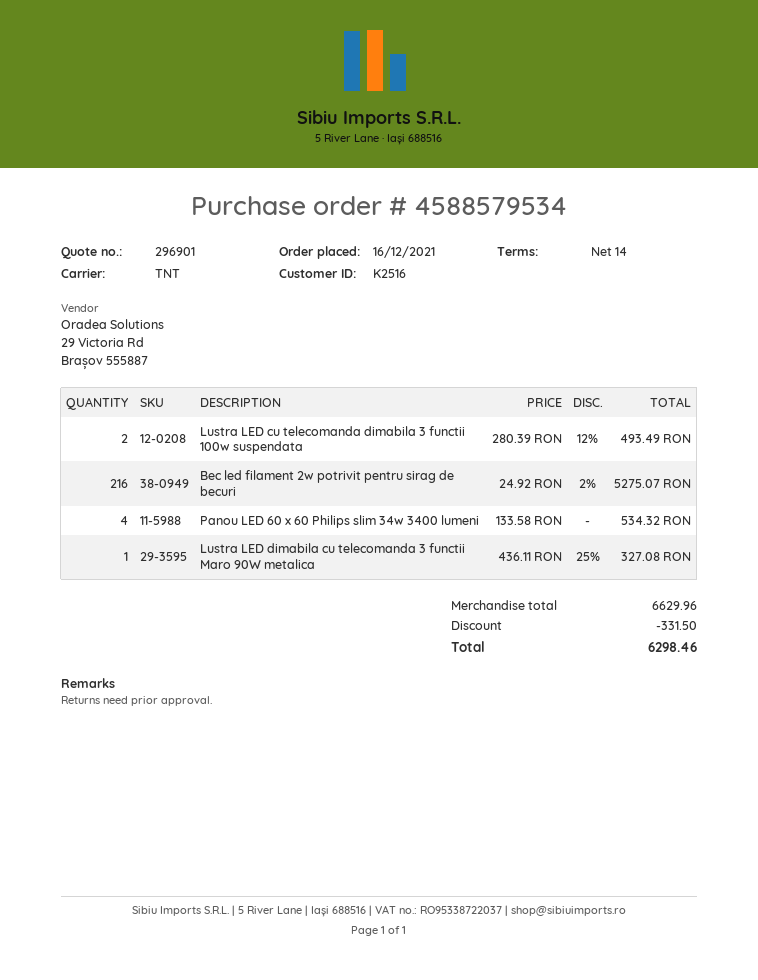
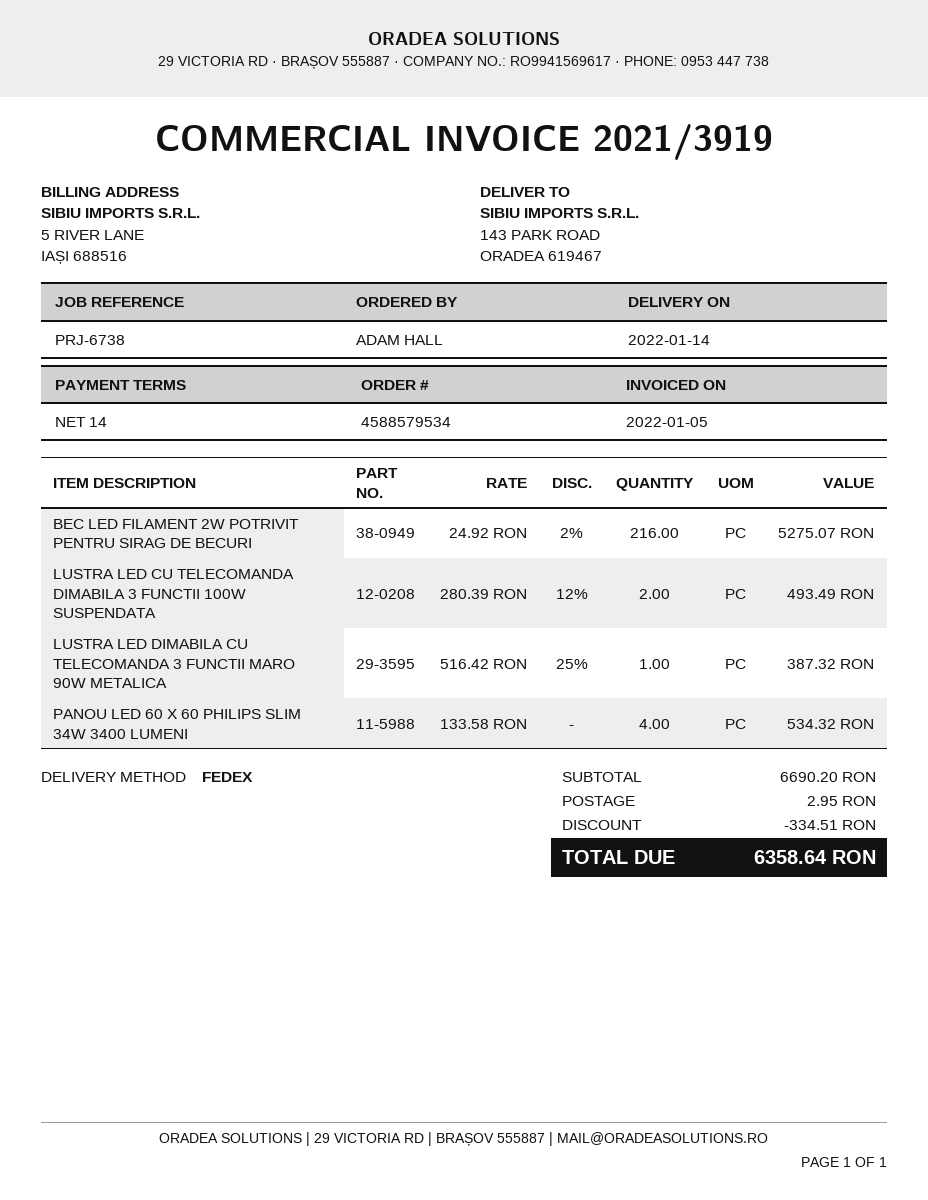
shipping method: TNT -> FedEx
Lustra LED dimabila cu telecomanda 3 functii Maro 90W metalica: 1 x 436.11 - 25% = 327.08 -> 1 x 516.42 - 25% = 387.32
subtotal: 6629.96 -> 6690.20
discount: 331.50 -> 334.51
shipping: none -> 2.95
total: 6298.46 -> 6358.64

